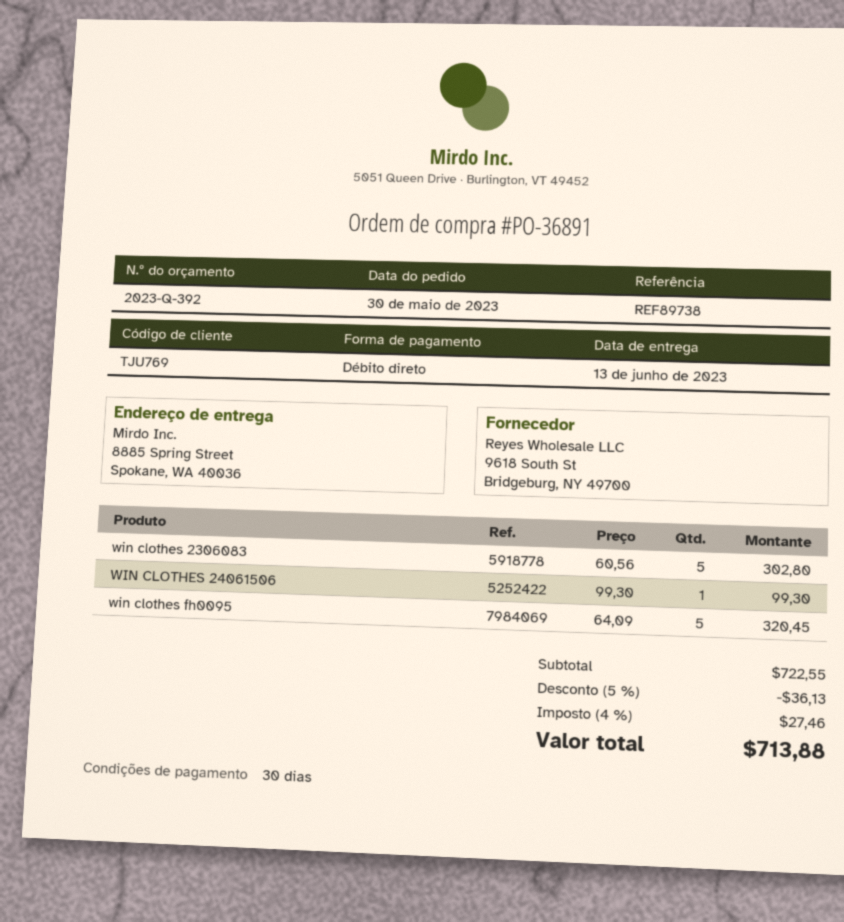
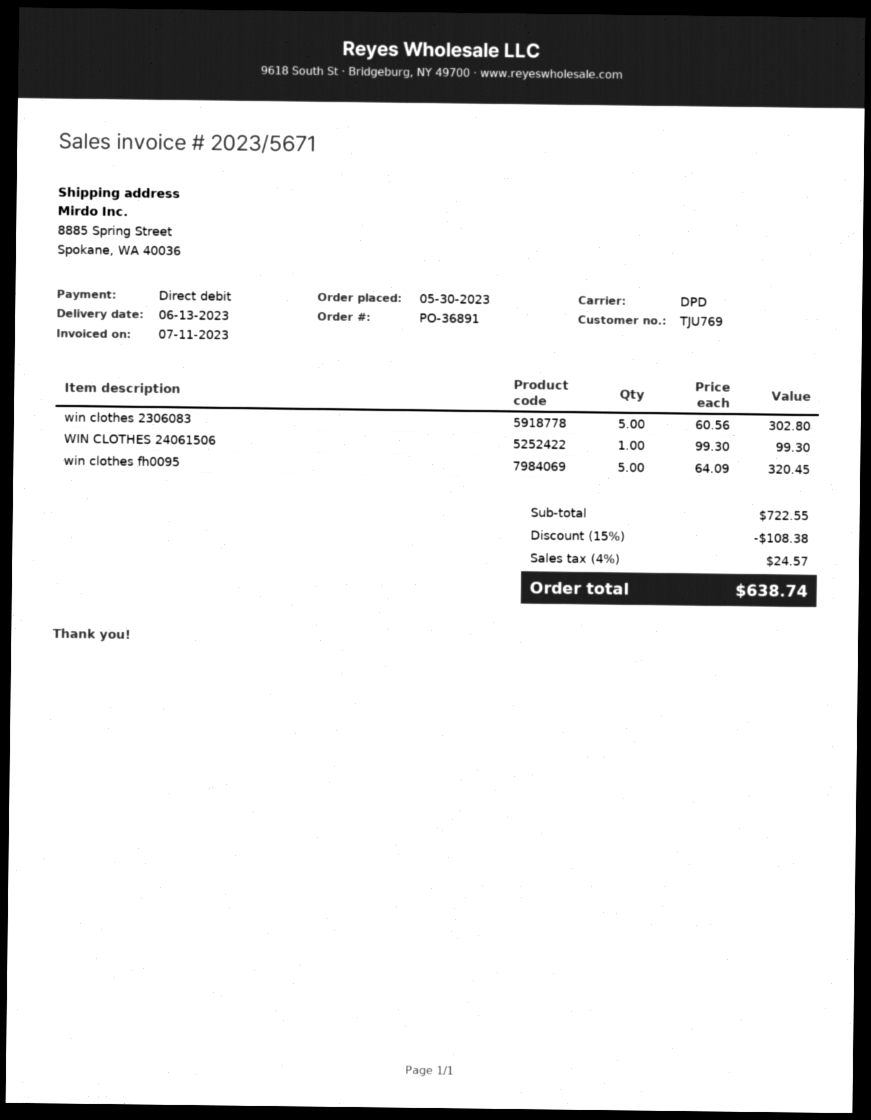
discount: 5% = 36.13 -> 15% = 108.38
tax: 4% = 27.46 -> 4% = 24.57
total: 713.88 -> 638.74

